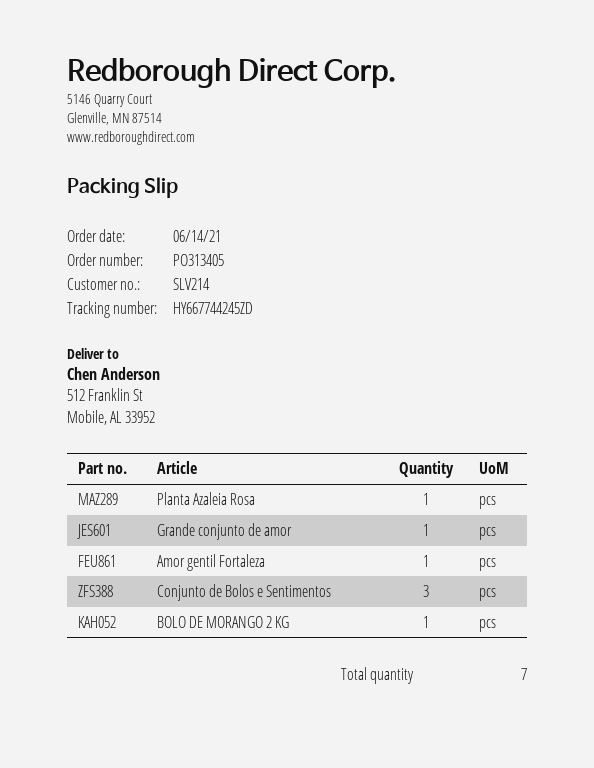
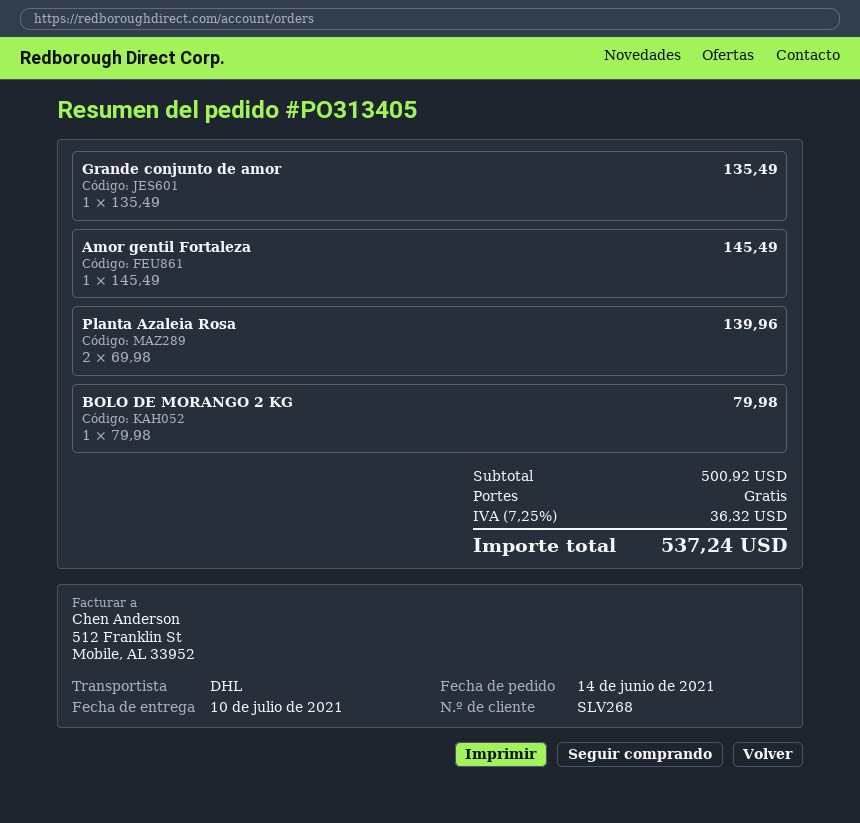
customer number: SLV214 -> SLV268
Planta Azaleia Rosa: 1 -> 2
Conjunto de Bolos e Sentimentos: 3 -> none

